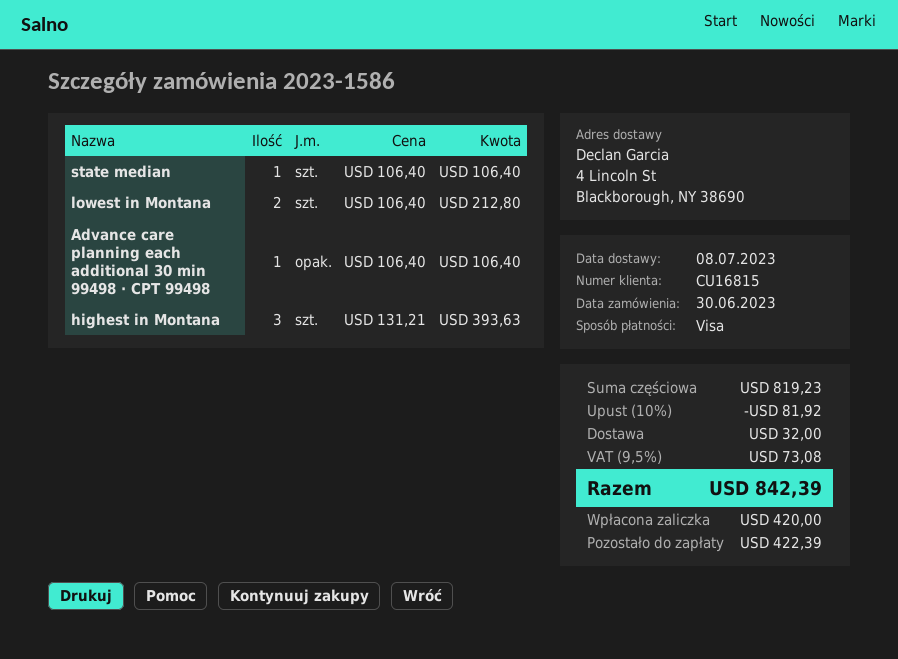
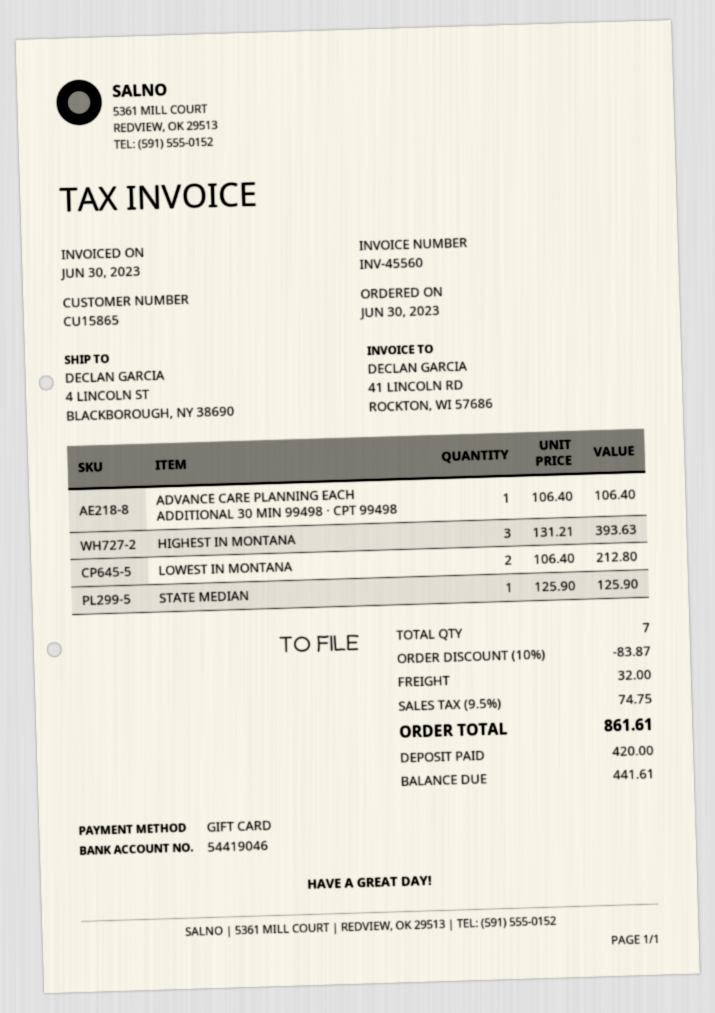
customer number: CU16815 -> CU15865
payment method: Visa -> gift card
state median: 1 x 106.40 = 106.40 -> 1 x 125.90 = 125.90
discount: 10% = 81.92 -> 10% = 83.87
tax: 9.5% = 73.08 -> 9.5% = 74.75
total: 842.39 -> 861.61
balance: 422.39 -> 441.61

